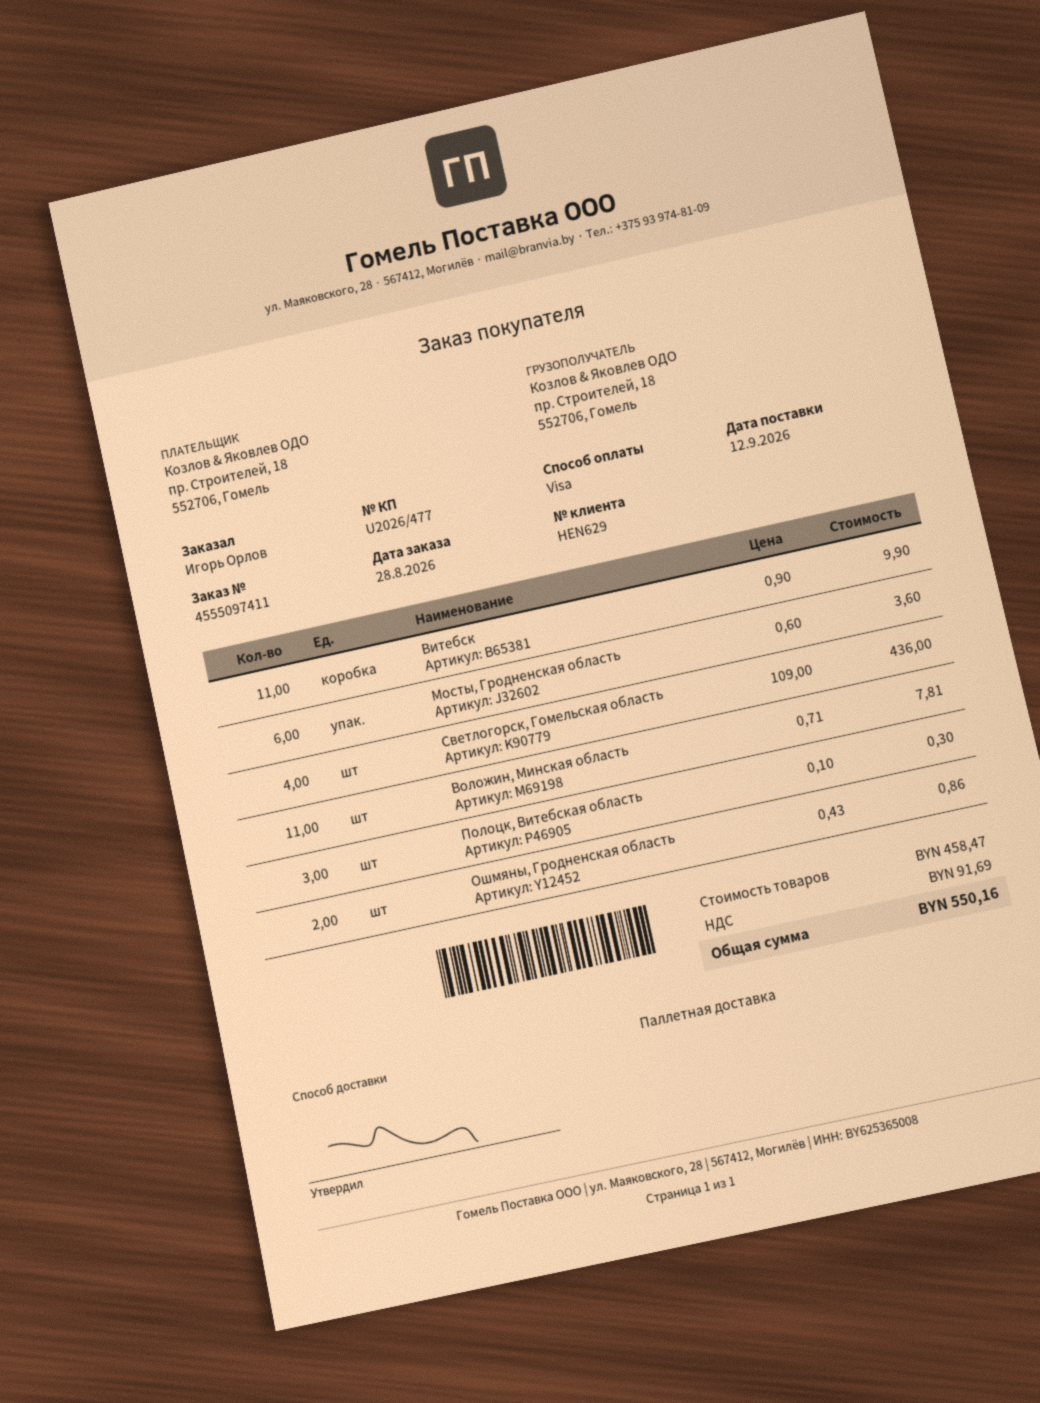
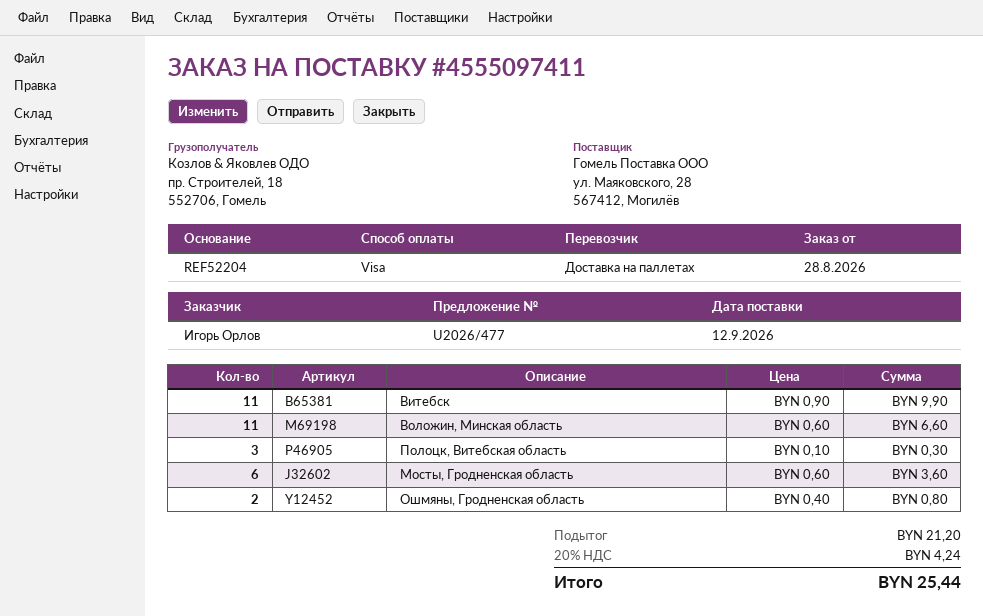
Светлогорск, Гомельская область: 4 x 109.00 = 436.00 -> none
Воложин, Минская область: 11 x 0.71 = 7.81 -> 11 x 0.60 = 6.60
Ошмяны, Гродненская область: 2 x 0.43 = 0.86 -> 2 x 0.40 = 0.80
subtotal: 458.47 -> 21.20
tax: 91.69 -> 4.24
total: 550.16 -> 25.44

